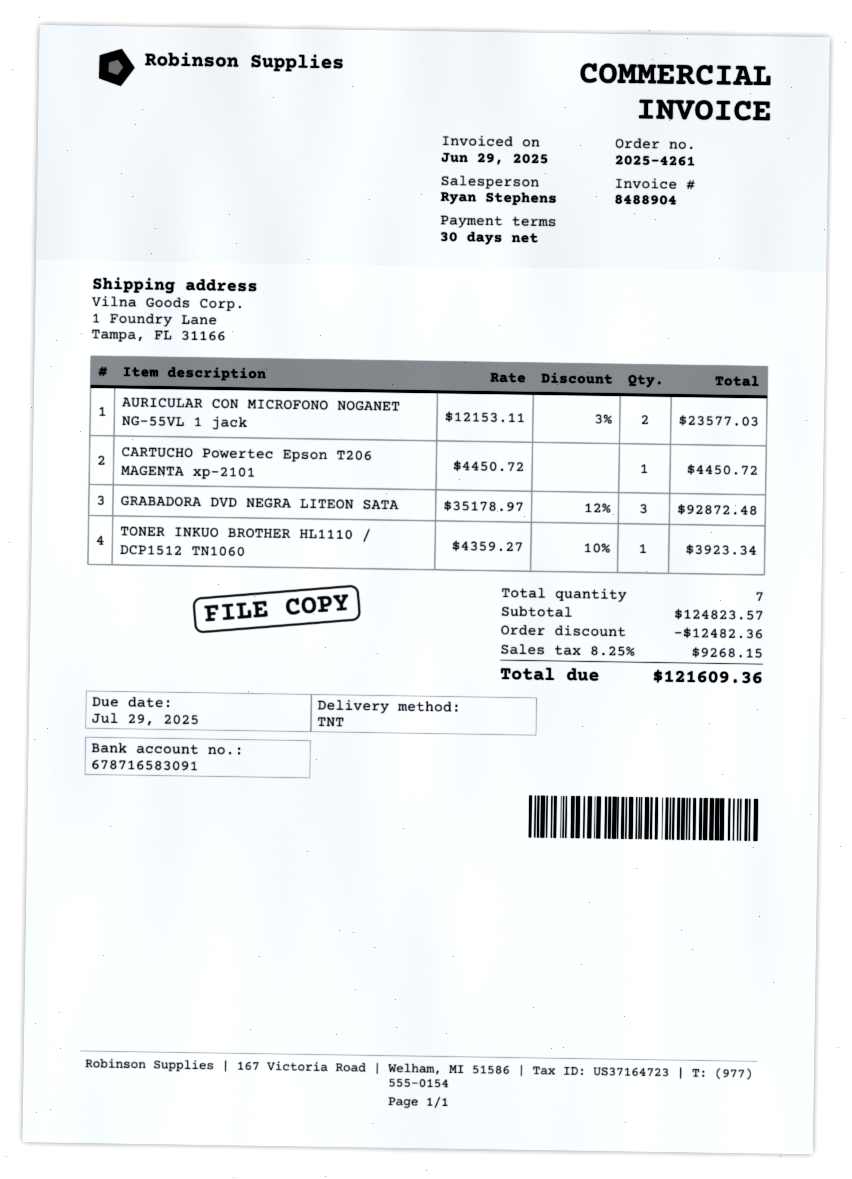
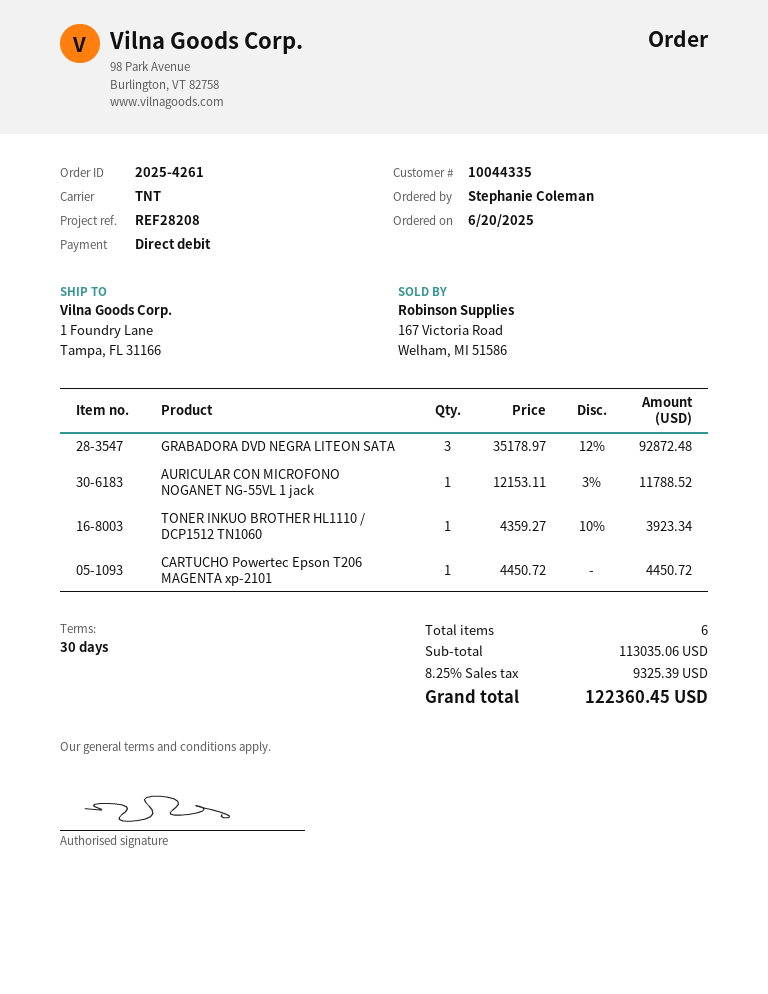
AURICULAR CON MICROFONO NOGANET NG-55VL 1 jack: 2 x 12153.11 - 3% = 23577.03 -> 1 x 12153.11 - 3% = 11788.52
total quantity: 7 -> 6
subtotal: 124823.57 -> 113035.06
discount: 12482.36 -> none
tax: 8.25% = 9268.15 -> 8.25% = 9325.39
total: 121609.36 -> 122360.45

